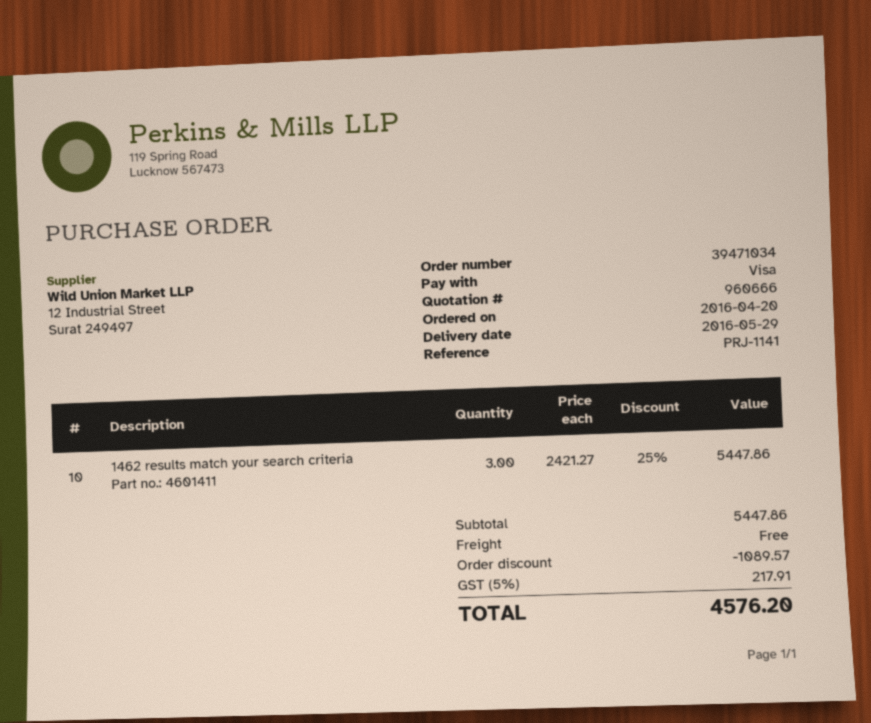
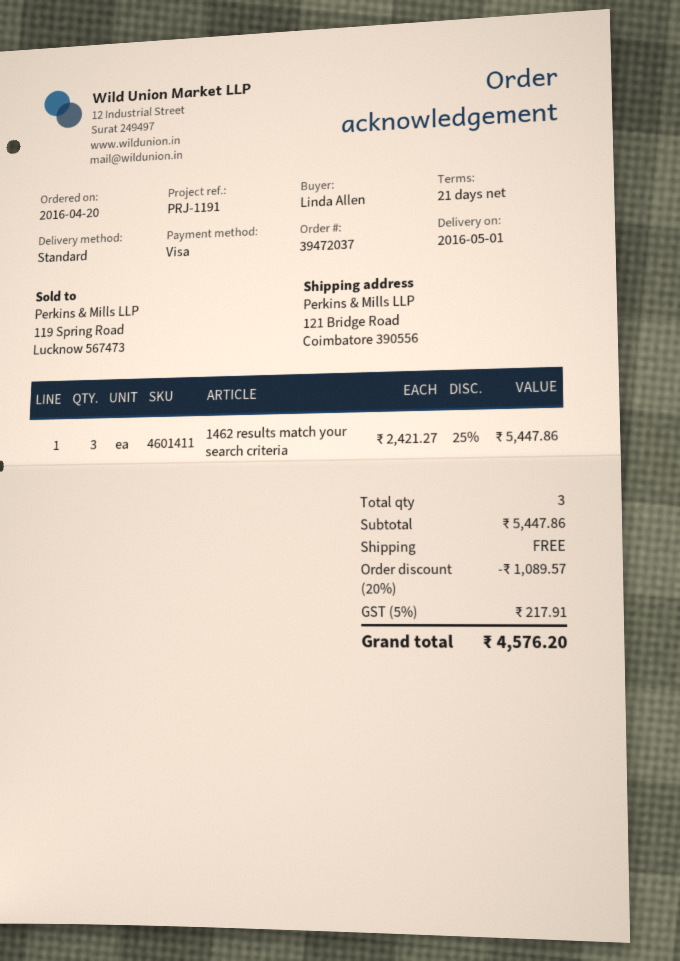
order number: 39471034 -> 39472037
delivery date: 2016-05-29 -> 2016-05-01
reference: PRJ-1141 -> PRJ-1191

